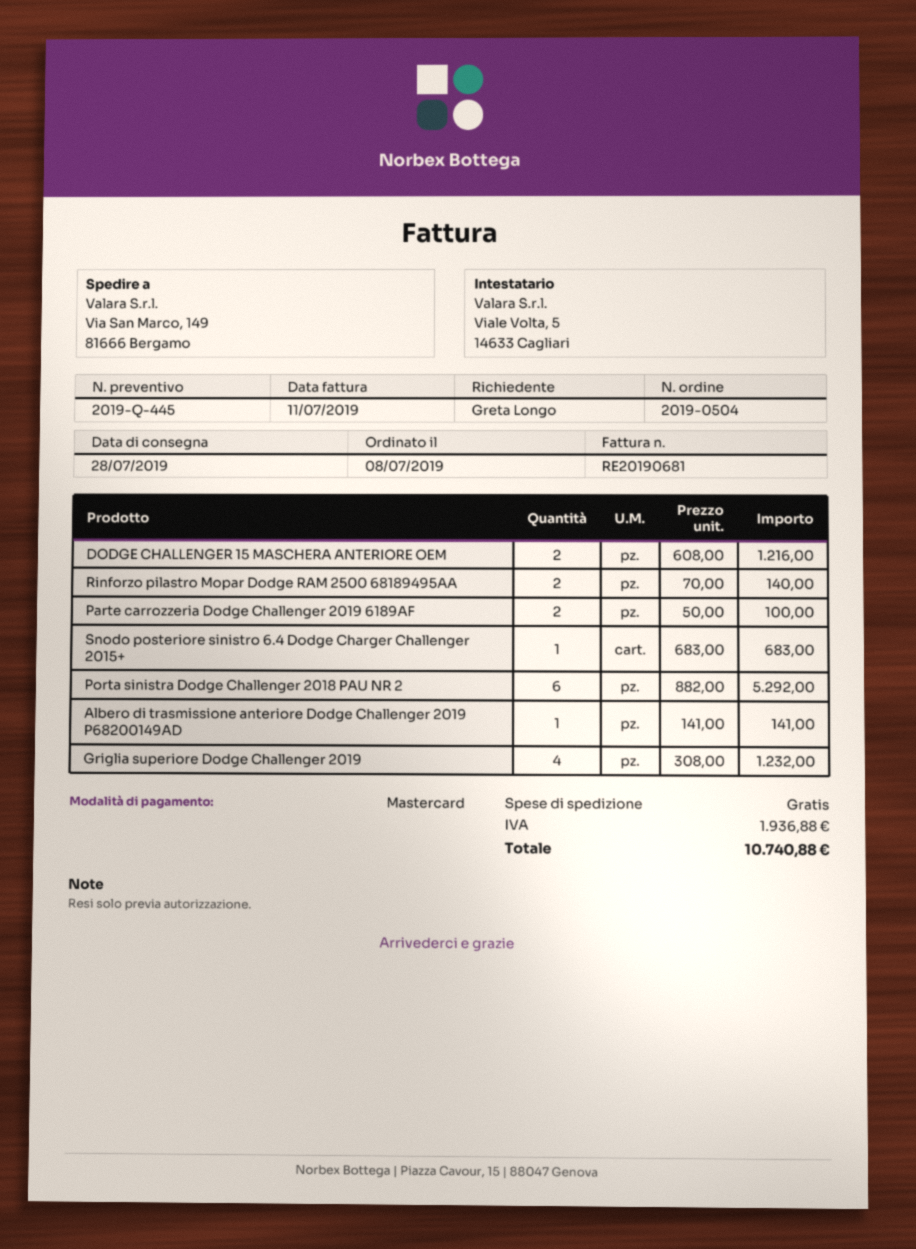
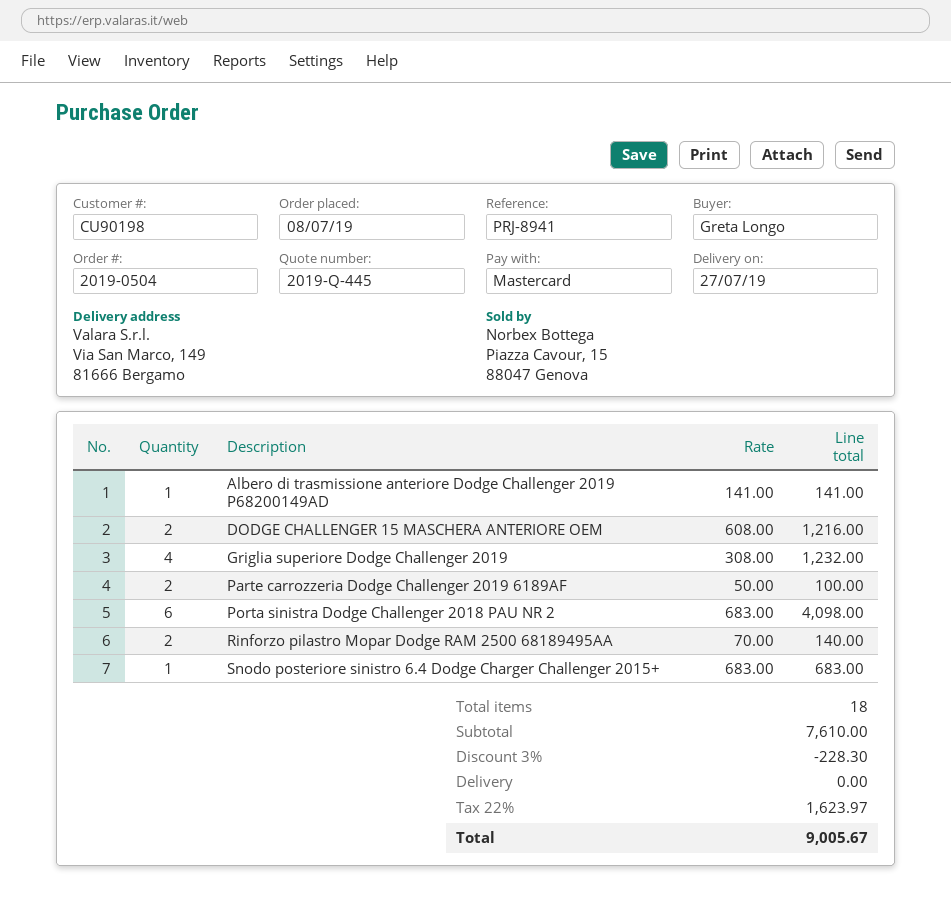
delivery date: 2019-07-28 -> 2019-07-27
Porta sinistra Dodge Challenger 2018 PAU NR 2: 6 x 882.00 = 5292.00 -> 6 x 683.00 = 4098.00
discount: none -> 3% = 228.30
tax: 1936.88 -> 1623.97
total: 10740.88 -> 9005.67

